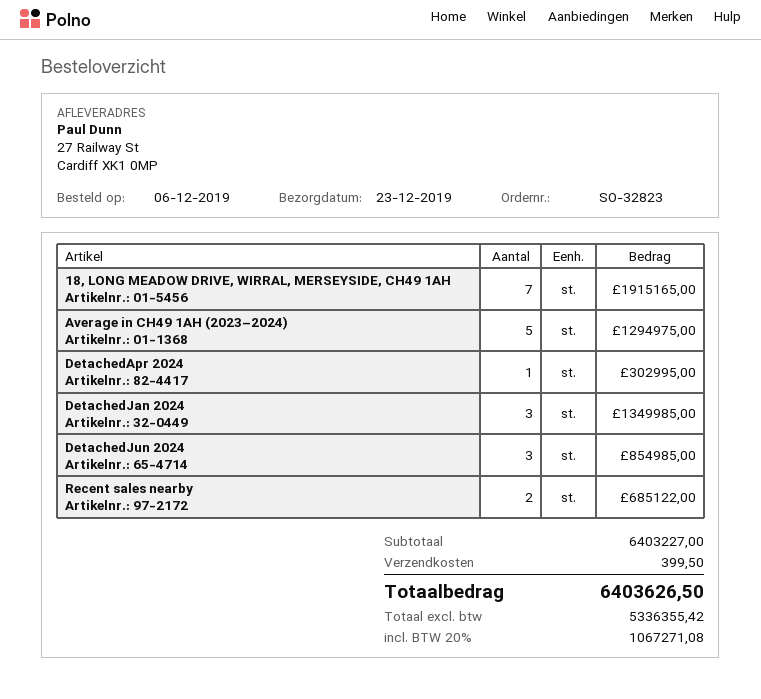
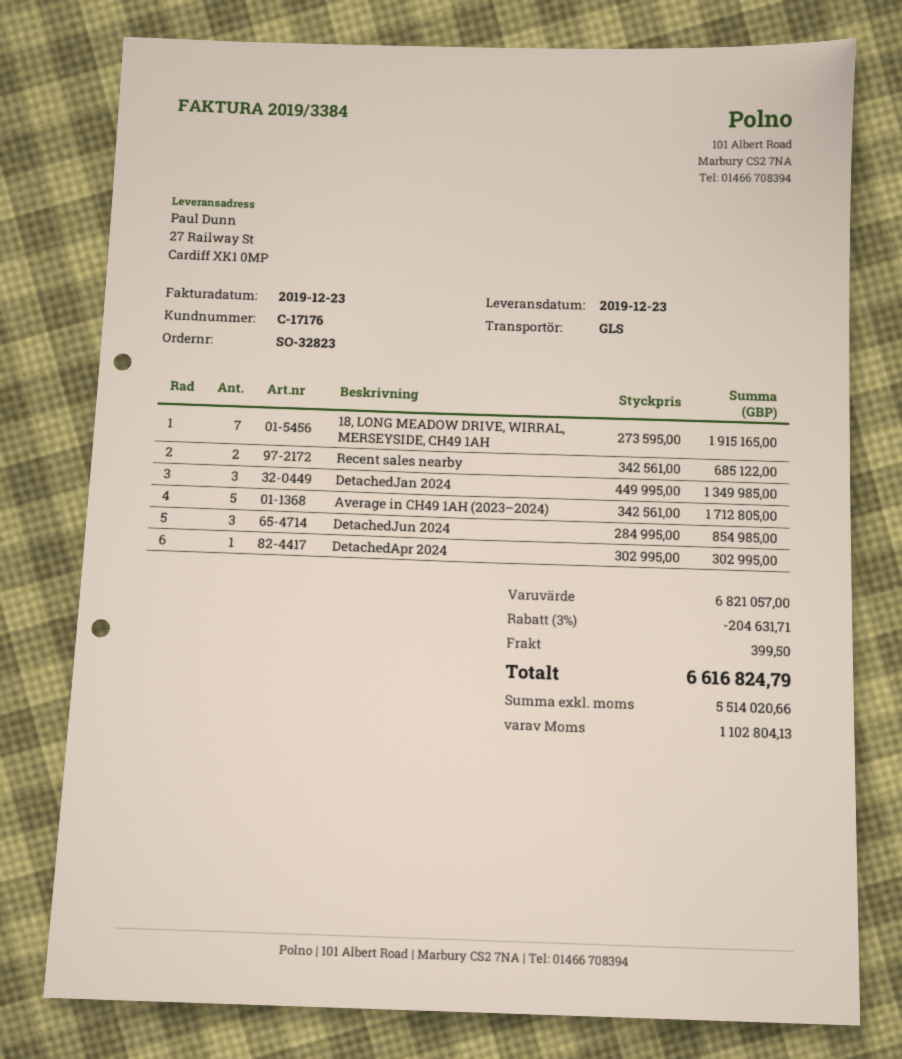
Average in CH49 1AH (2023–2024): 5 for 1294975.00 -> 5 for 1712805.00
subtotal: 6403227.00 -> 6821057.00
discount: none -> 3% = 204631.71
net: 5336355.42 -> 5514020.66
tax: 1067271.08 -> 1102804.13
total: 6403626.50 -> 6616824.79

